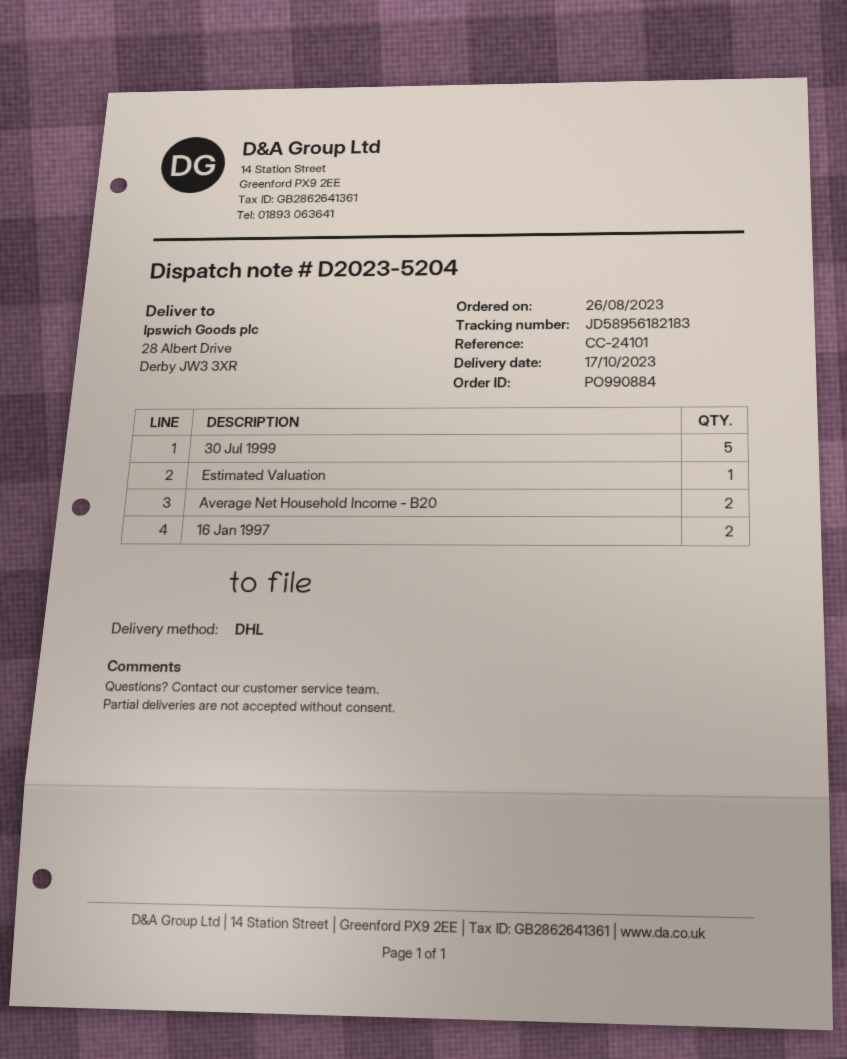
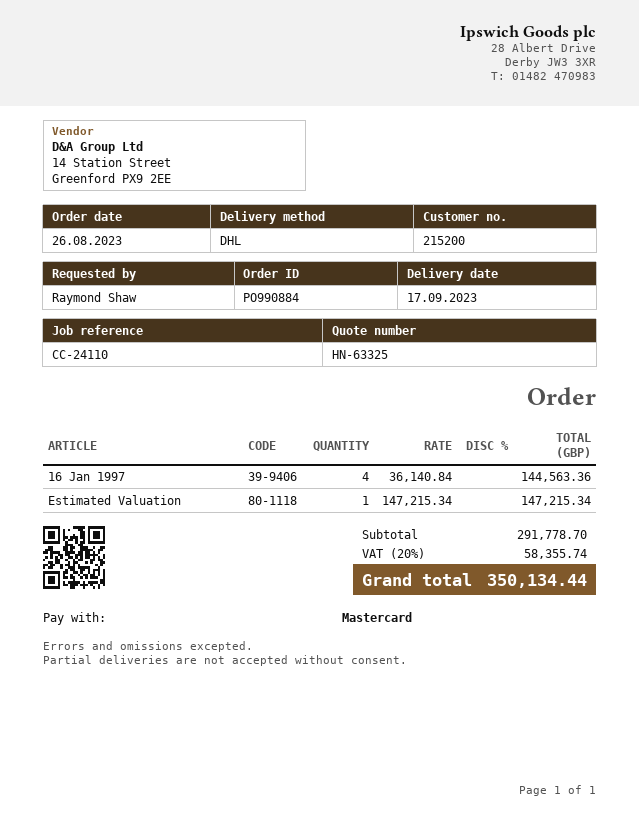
delivery date: 2023-10-17 -> 2023-09-17
reference: CC-24101 -> CC-24110
30 Jul 1999: 5 -> none
Average Net Household Income - B20: 2 -> none
16 Jan 1997: 2 -> 4

